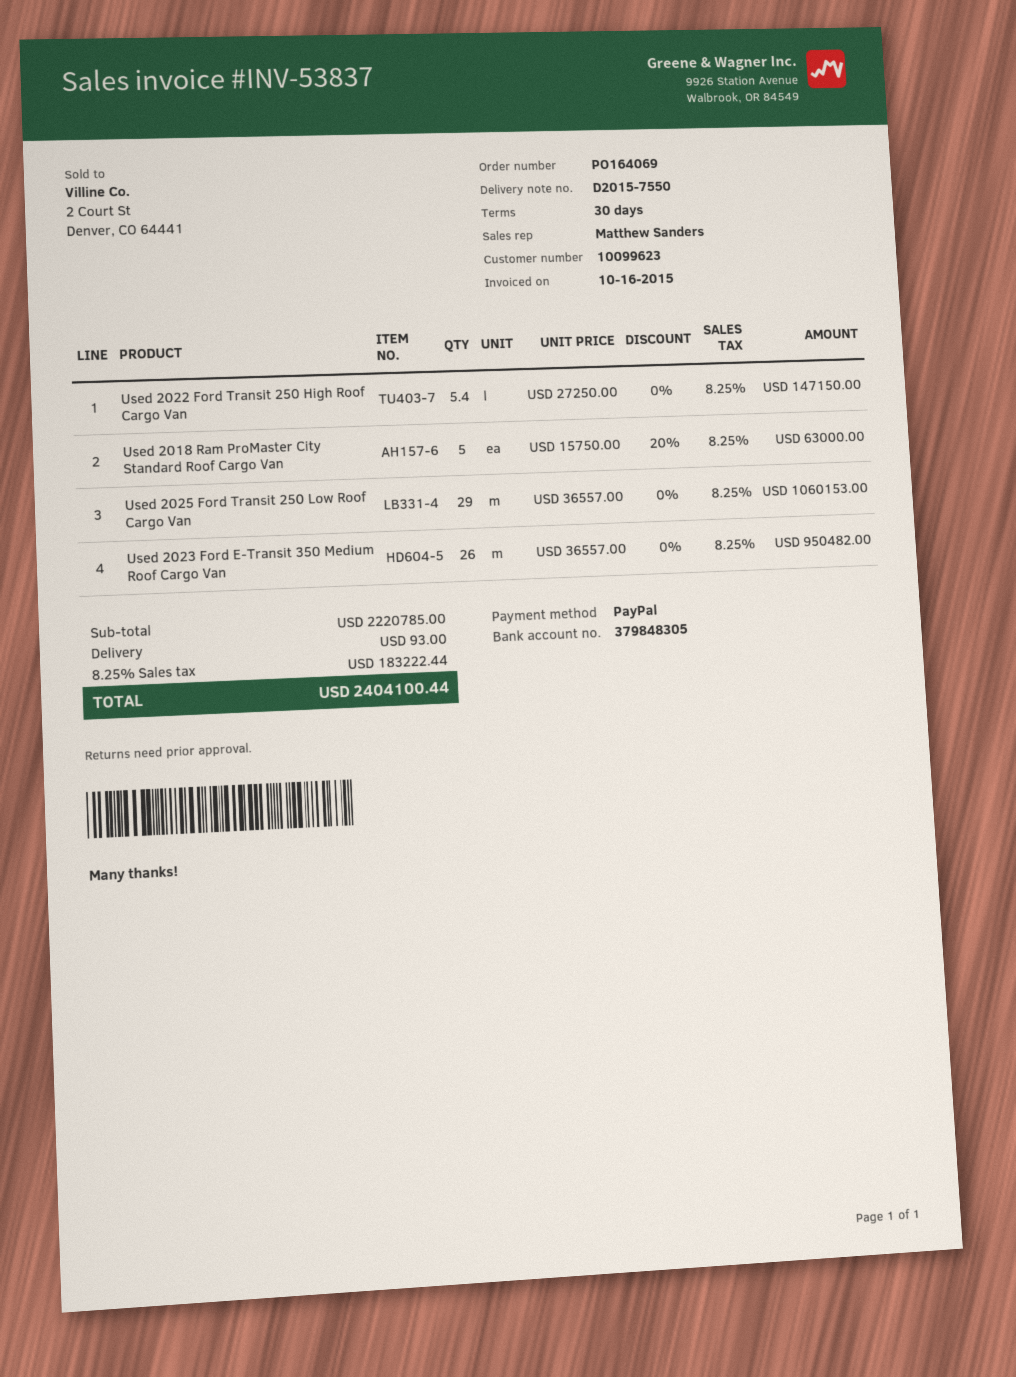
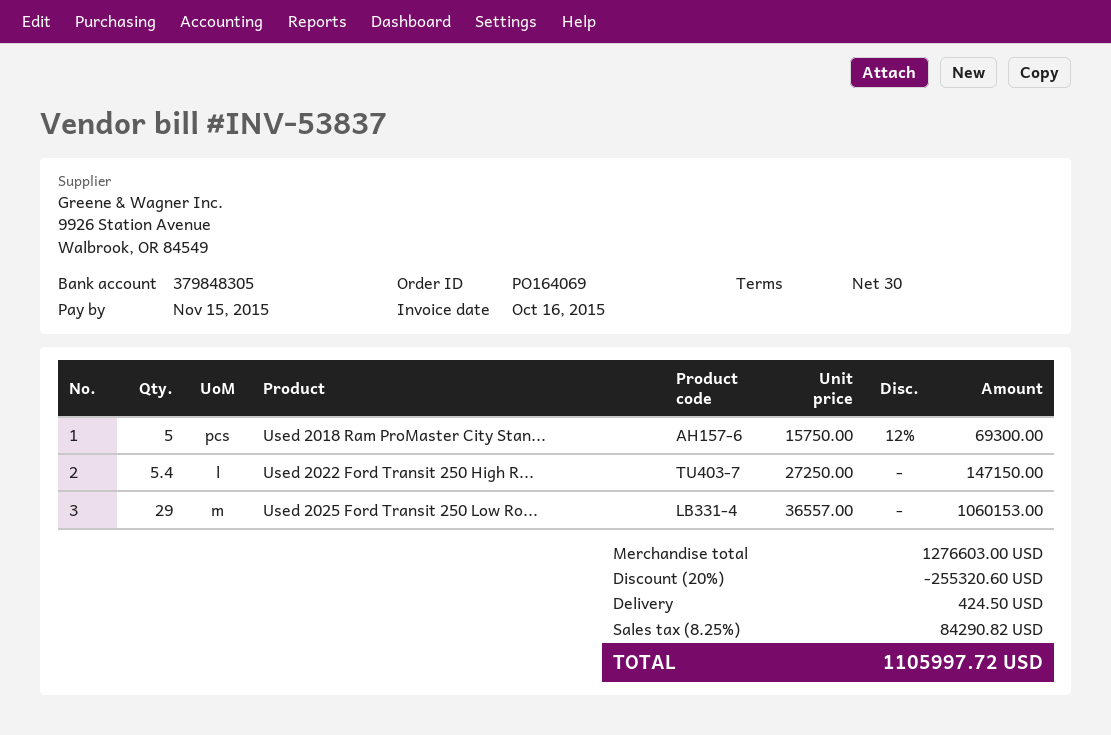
Used 2018 Ram ProMaster City Standard Roof Cargo Van: 5 x 15750.00 - 20% = 63000.00 -> 5 x 15750.00 - 12% = 69300.00
Used 2023 Ford E-Transit 350 Medium Roof Cargo Van: 26 x 36557.00 = 950482.00 -> none
subtotal: 2220785.00 -> 1276603.00
discount: none -> 20% = 255320.60
shipping: 93.00 -> 424.50
tax: 8.25% = 183222.44 -> 8.25% = 84290.82
total: 2404100.44 -> 1105997.72

